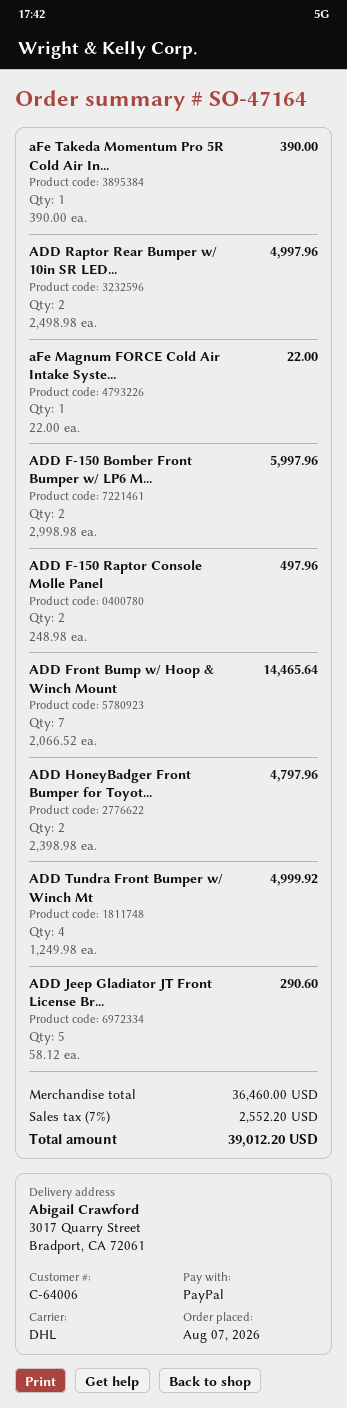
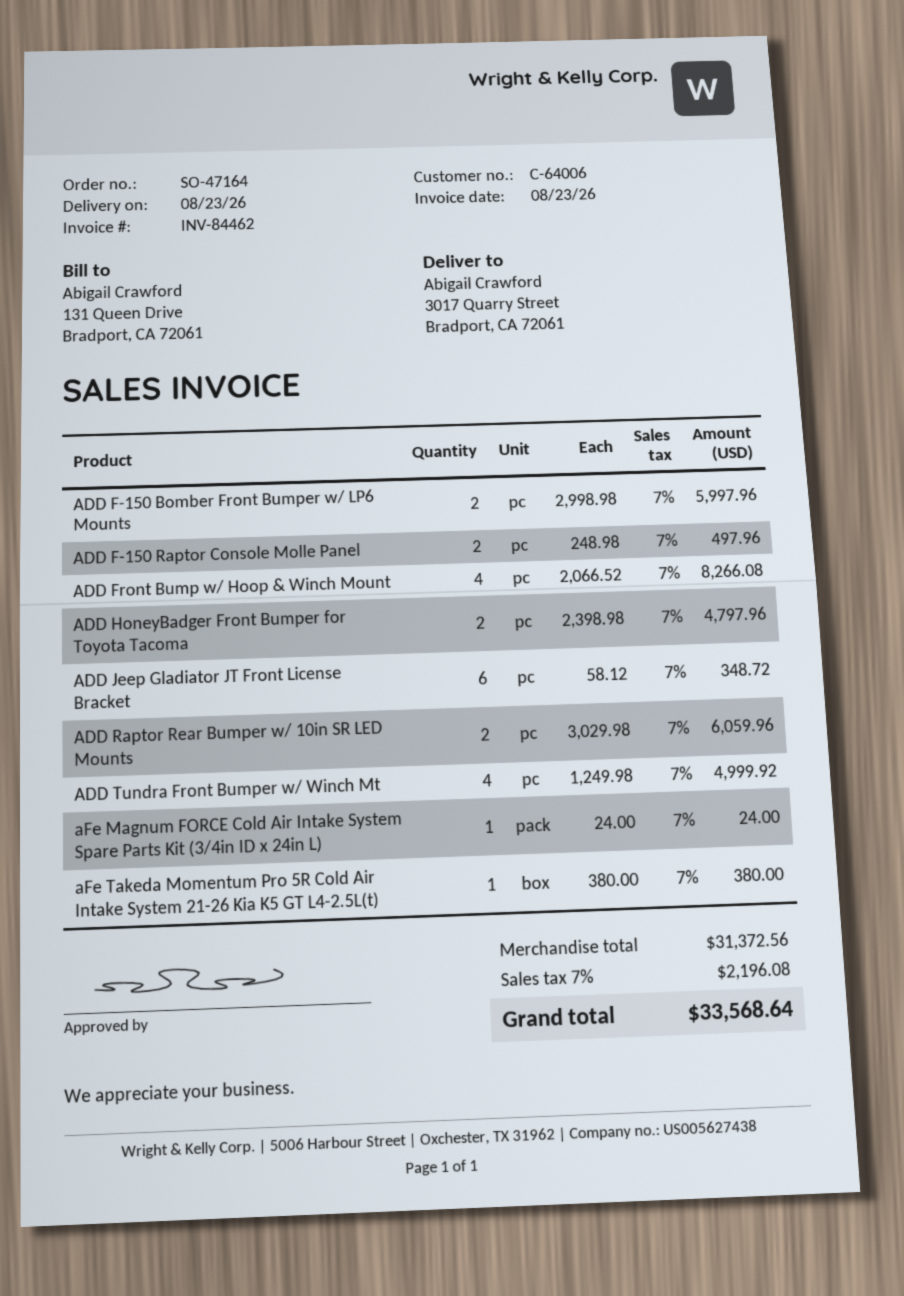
aFe Takeda Momentum Pro 5R Cold Air In...: 1 x 390.00 = 390.00 -> 1 x 380.00 = 380.00
ADD Raptor Rear Bumper w/ 10in SR LED...: 2 x 2498.98 = 4997.96 -> 2 x 3029.98 = 6059.96
aFe Magnum FORCE Cold Air Intake Syste...: 1 x 22.00 = 22.00 -> 1 x 24.00 = 24.00
ADD Front Bump w/ Hoop & Winch Mount: 7 x 2066.52 = 14465.64 -> 4 x 2066.52 = 8266.08
ADD Jeep Gladiator JT Front License Br...: 5 x 58.12 = 290.60 -> 6 x 58.12 = 348.72
subtotal: 36460.00 -> 31372.56
tax: 7% = 2552.20 -> 7% = 2196.08
total: 39012.20 -> 33568.64

